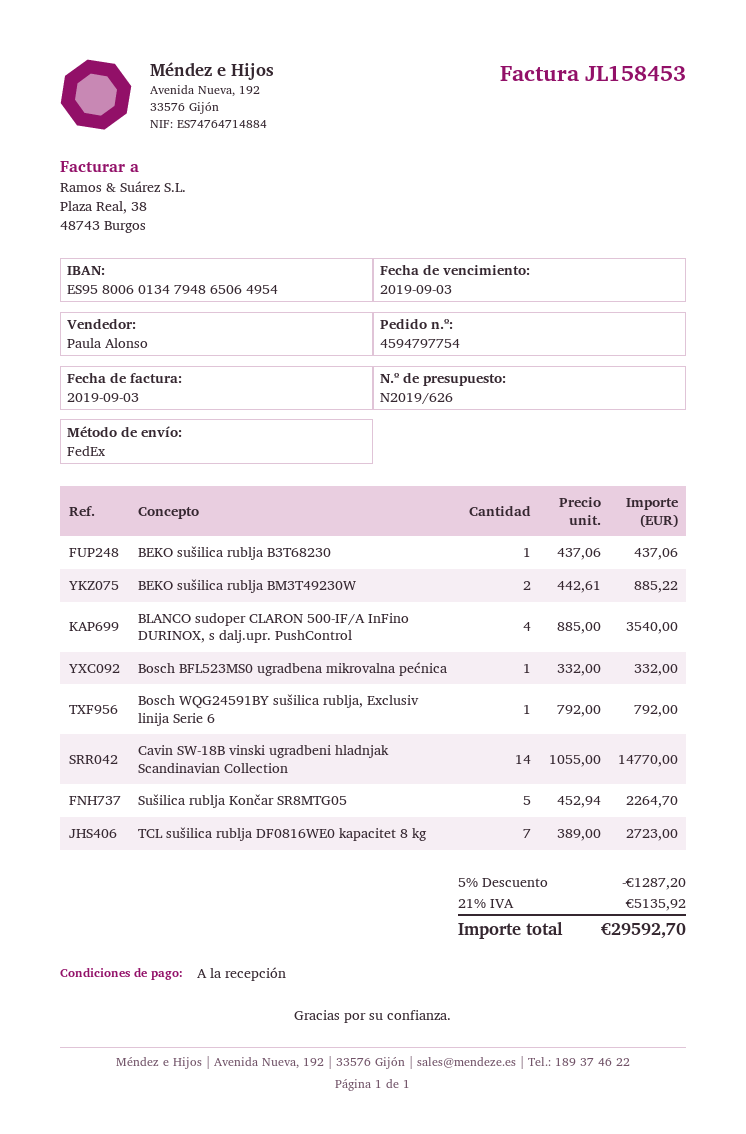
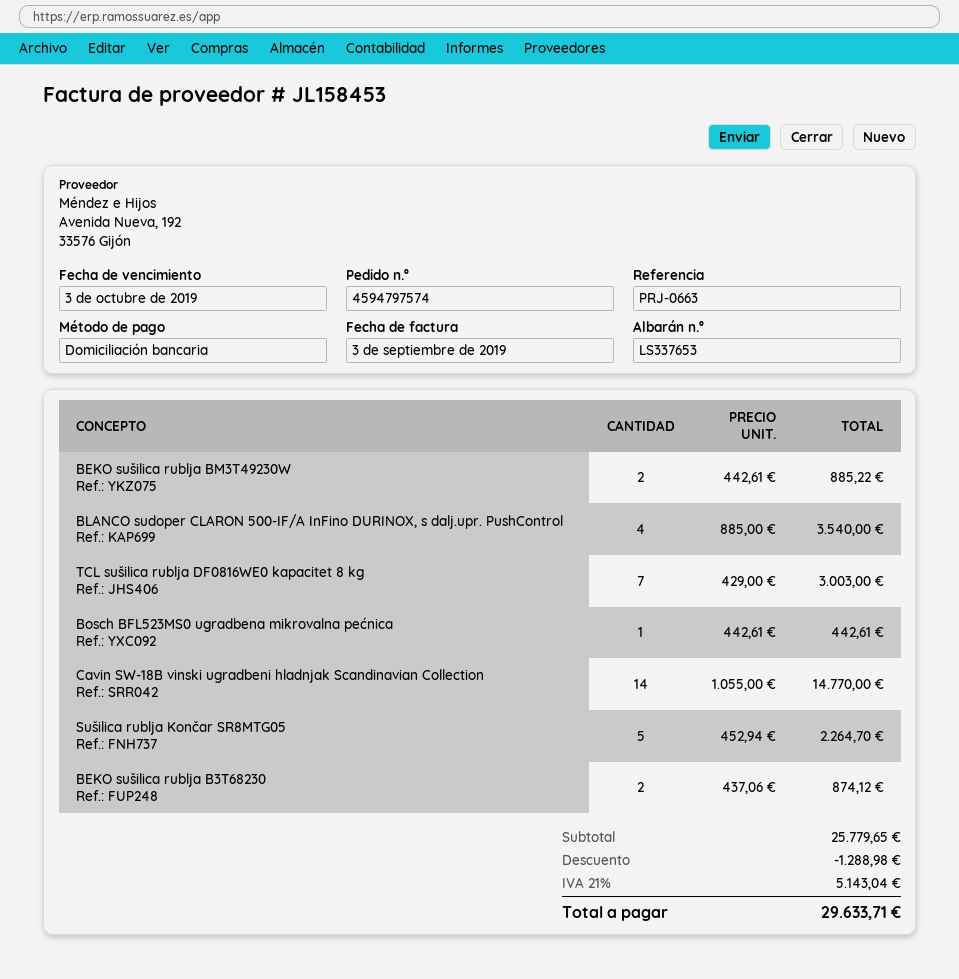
order number: 4594797754 -> 4594797574
due date: 2019-09-03 -> 2019-10-03
BEKO sušilica rublja B3T68230: 1 x 437.06 = 437.06 -> 2 x 437.06 = 874.12
Bosch BFL523MS0 ugradbena mikrovalna pećnica: 1 x 332.00 = 332.00 -> 1 x 442.61 = 442.61
Bosch WQG24591BY sušilica rublja, Exclusiv linija Serie 6: 1 x 792.00 = 792.00 -> none
TCL sušilica rublja DF0816WE0 kapacitet 8 kg: 7 x 389.00 = 2723.00 -> 7 x 429.00 = 3003.00
discount: 1287.20 -> 1288.98
tax: 21% = 5135.92 -> 21% = 5143.04
total: 29592.70 -> 29633.71

